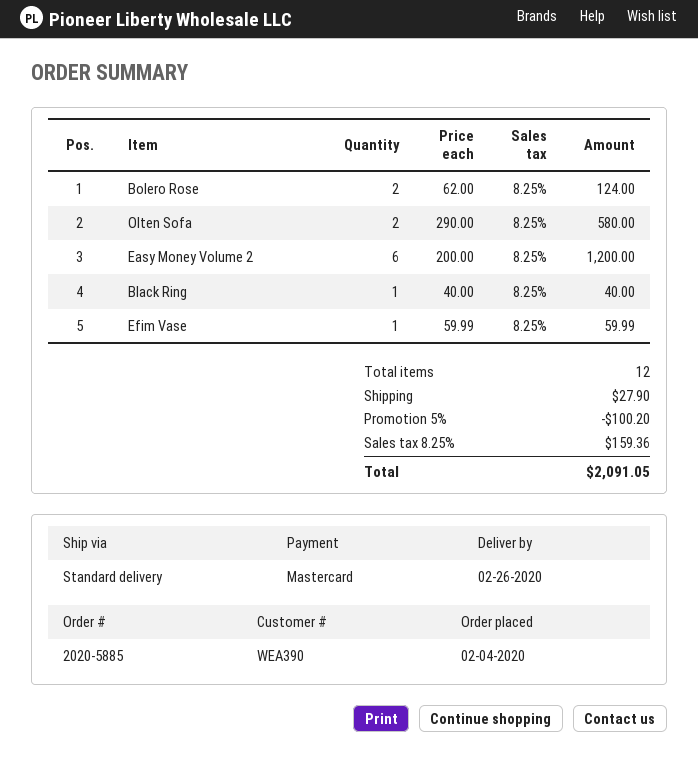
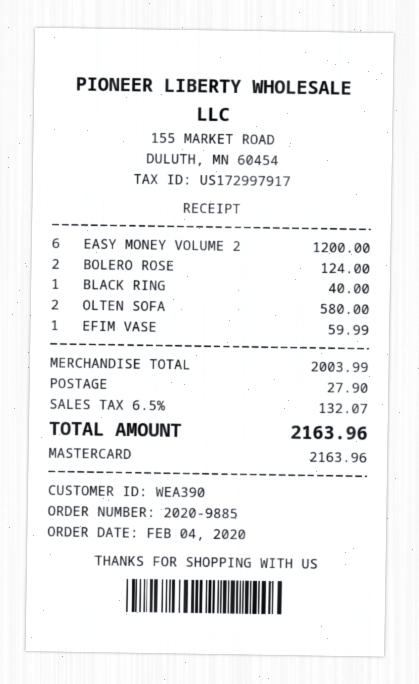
order number: 2020-5885 -> 2020-9885
discount: 5% = 100.20 -> none
tax: 8.25% = 159.36 -> 6.5% = 132.07
total: 2091.05 -> 2163.96

